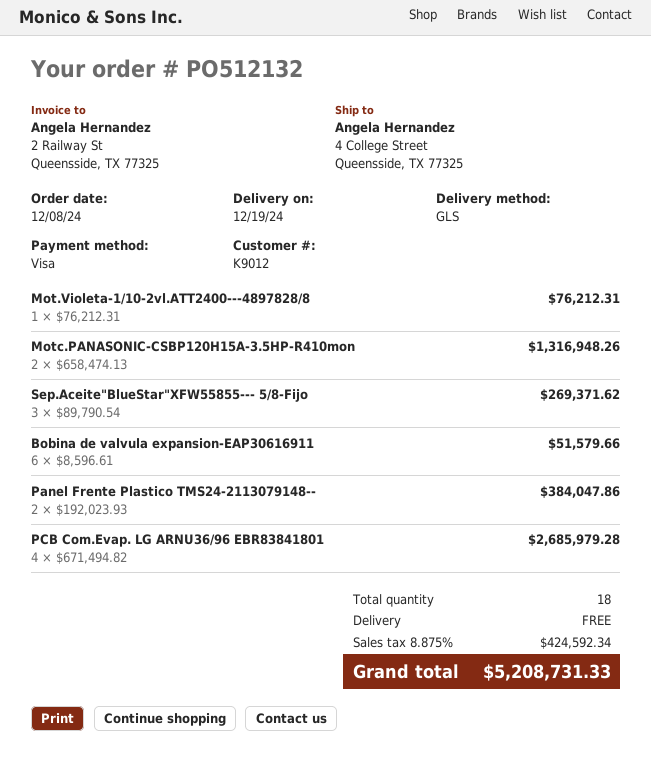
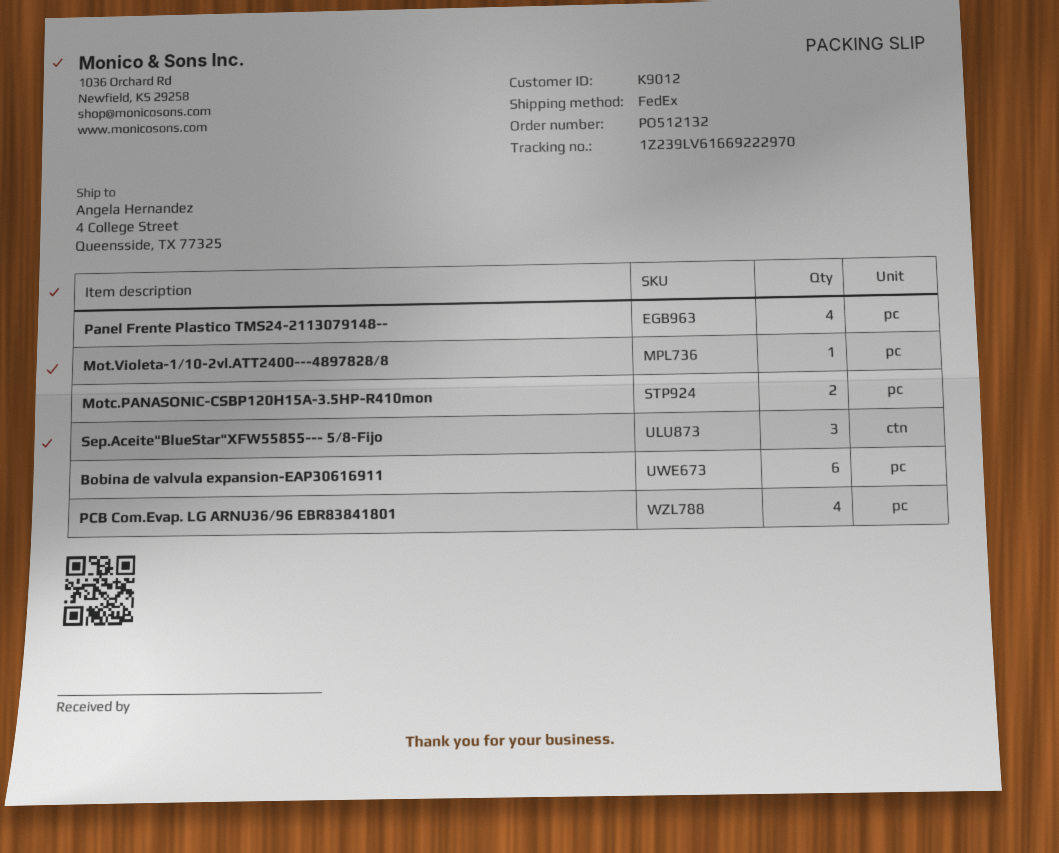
shipping method: GLS -> FedEx
Panel Frente Plastico TMS24-2113079148--: 2 -> 4

